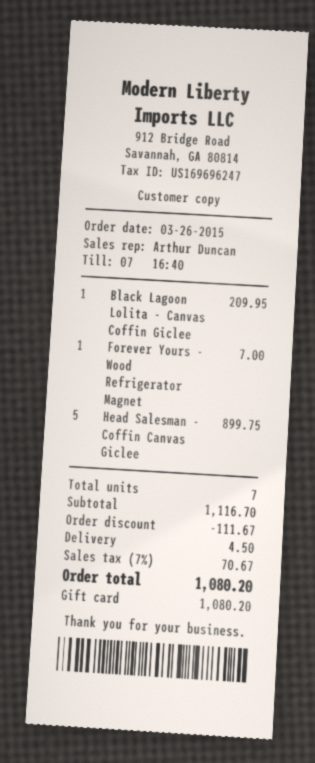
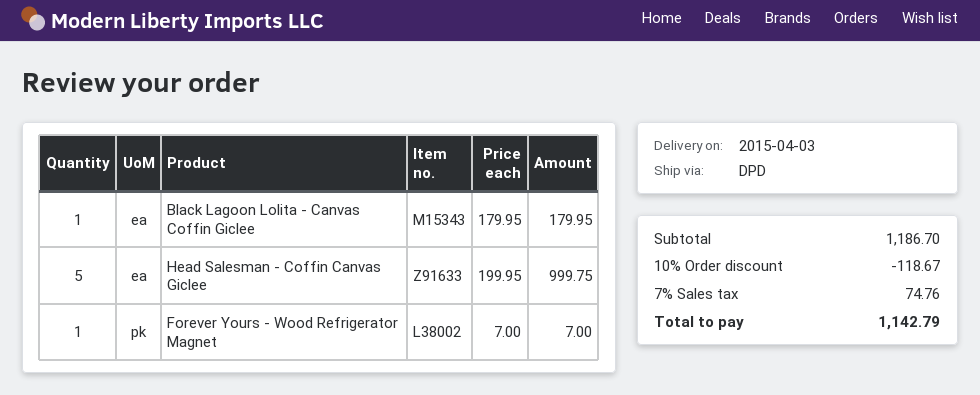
Black Lagoon Lolita - Canvas Coffin Giclee: 1 for 209.95 -> 1 for 179.95
Head Salesman - Coffin Canvas Giclee: 5 for 899.75 -> 5 for 999.75
subtotal: 1116.70 -> 1186.70
discount: 111.67 -> 118.67
shipping: 4.50 -> none
tax: 7% = 70.67 -> 7% = 74.76
total: 1080.20 -> 1142.79

